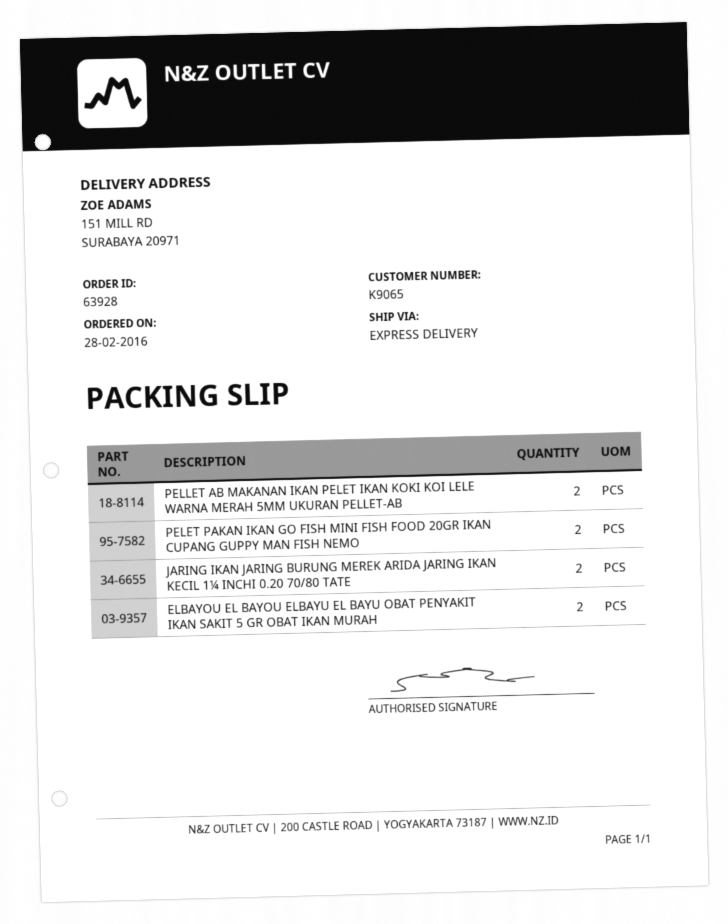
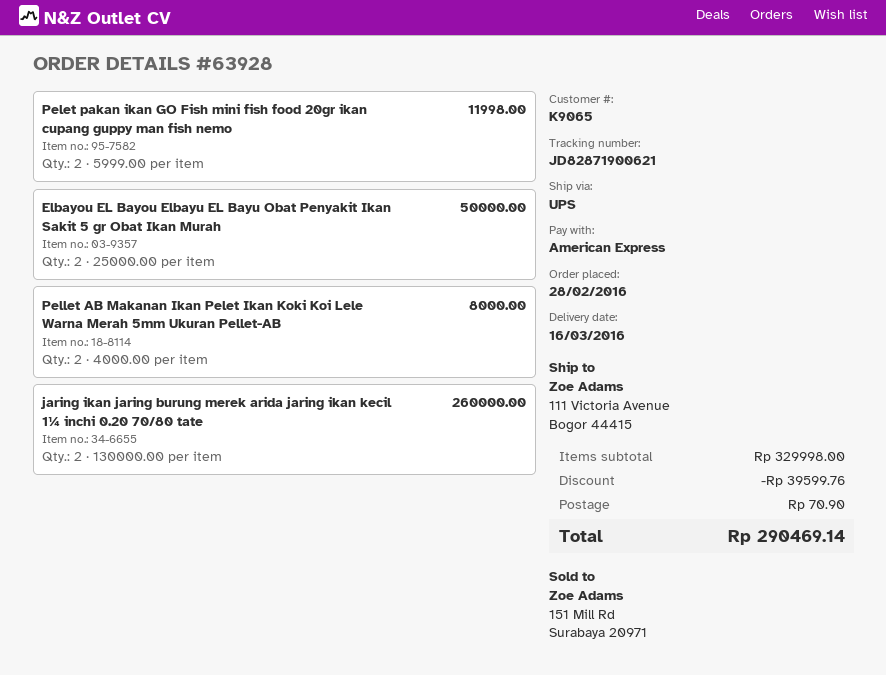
shipping method: express -> UPS
ship to: 151 MILL RD, SURABAYA 20971 -> 111 Victoria Avenue, Bogor 44415

